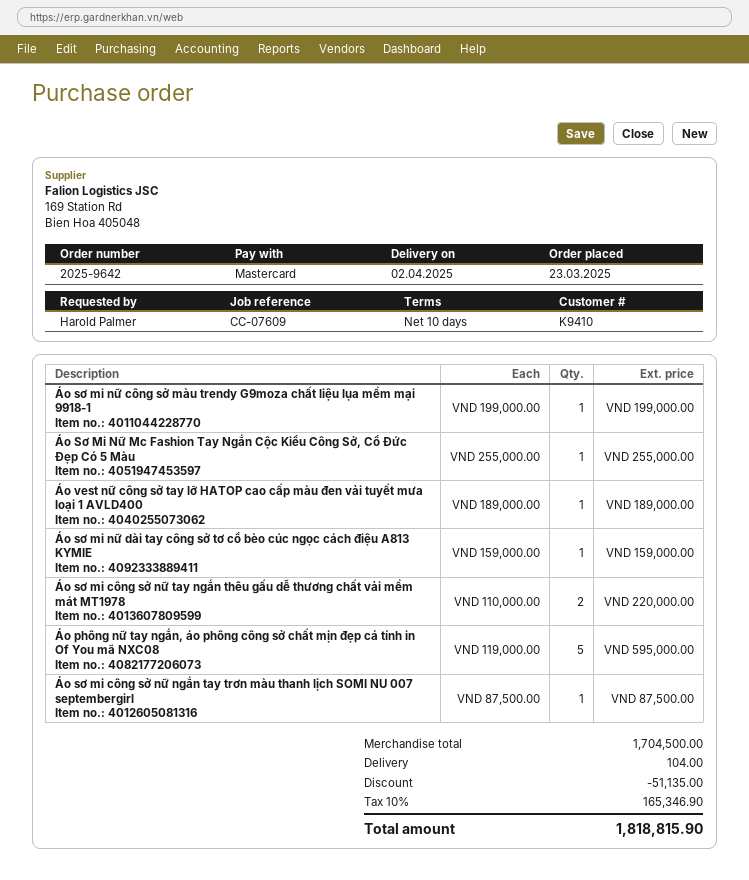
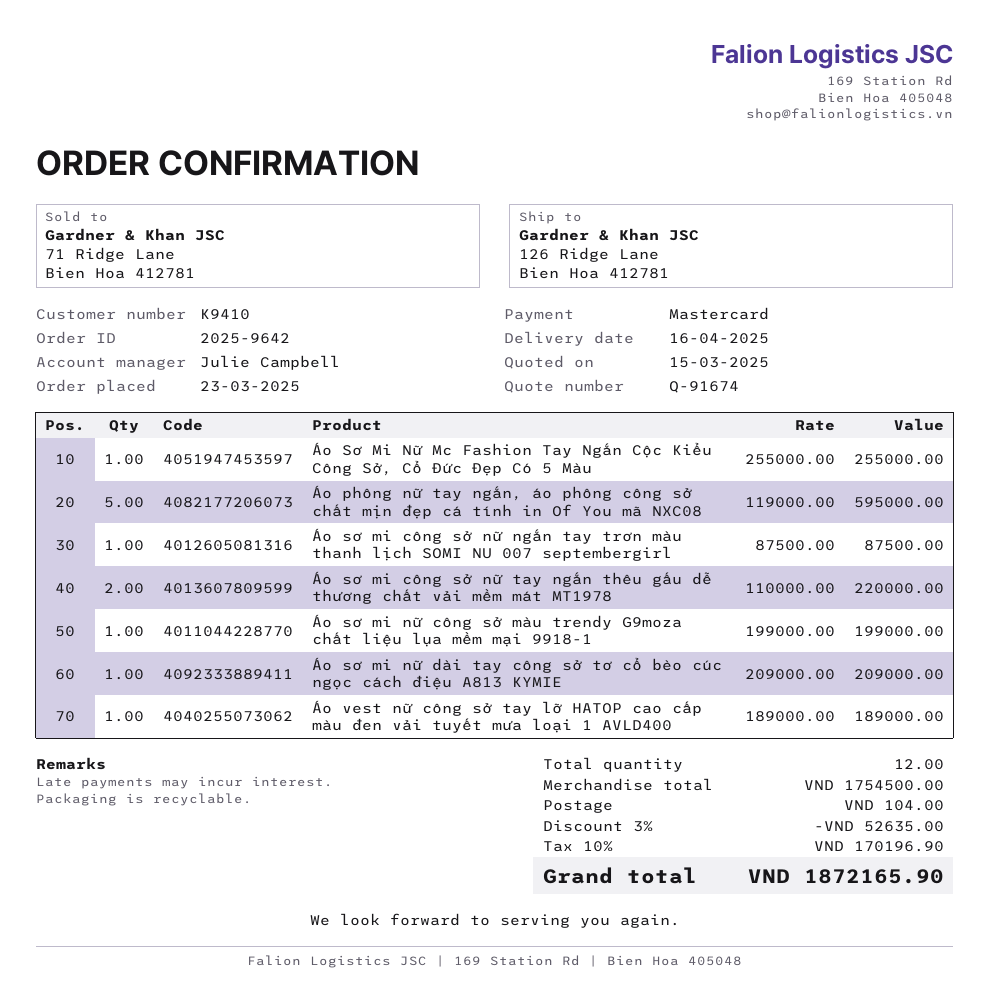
delivery date: 2025-04-02 -> 2025-04-16
Áo sơ mi nữ dài tay công sở tơ cổ bèo cúc ngọc cách điệu A813 KYMIE: 1 x 159000.00 = 159000.00 -> 1 x 209000.00 = 209000.00
subtotal: 1704500.00 -> 1754500.00
discount: 51135.00 -> 52635.00
tax: 10% = 165346.90 -> 10% = 170196.90
total: 1818815.90 -> 1872165.90

